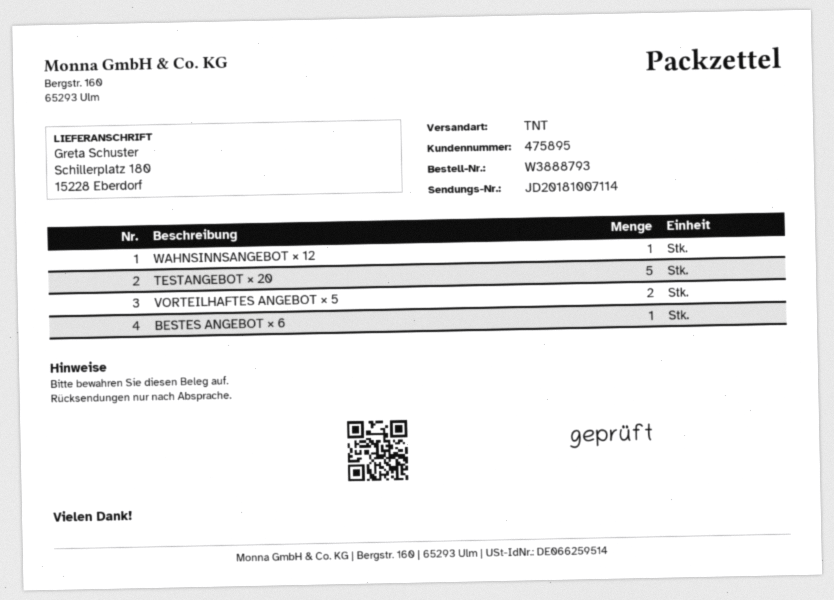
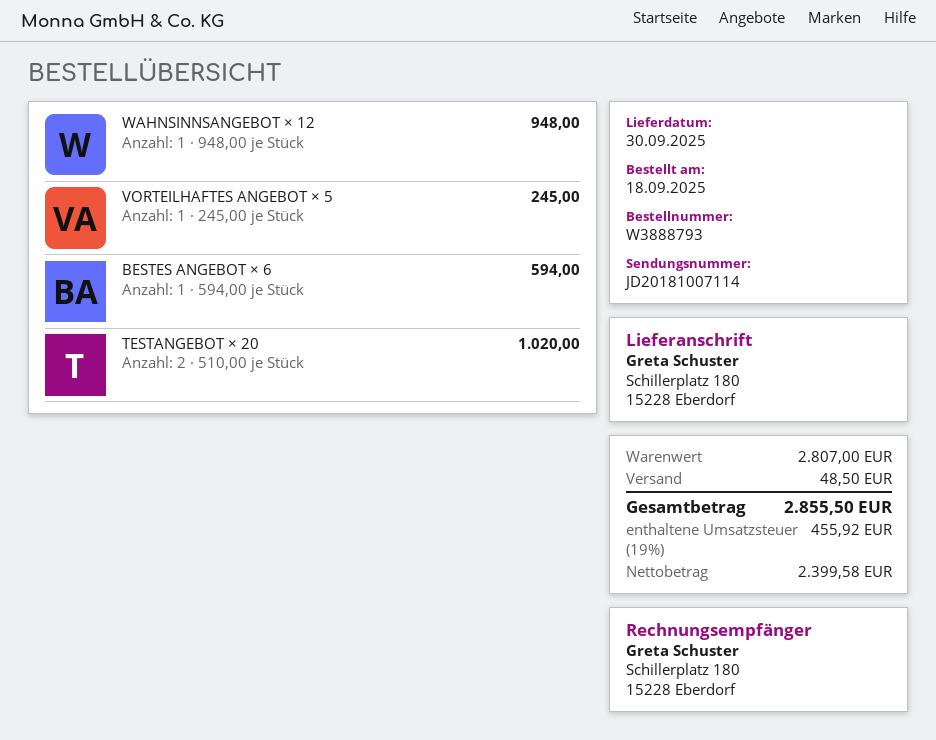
TESTANGEBOT × 20: 5 -> 2
VORTEILHAFTES ANGEBOT × 5: 2 -> 1

